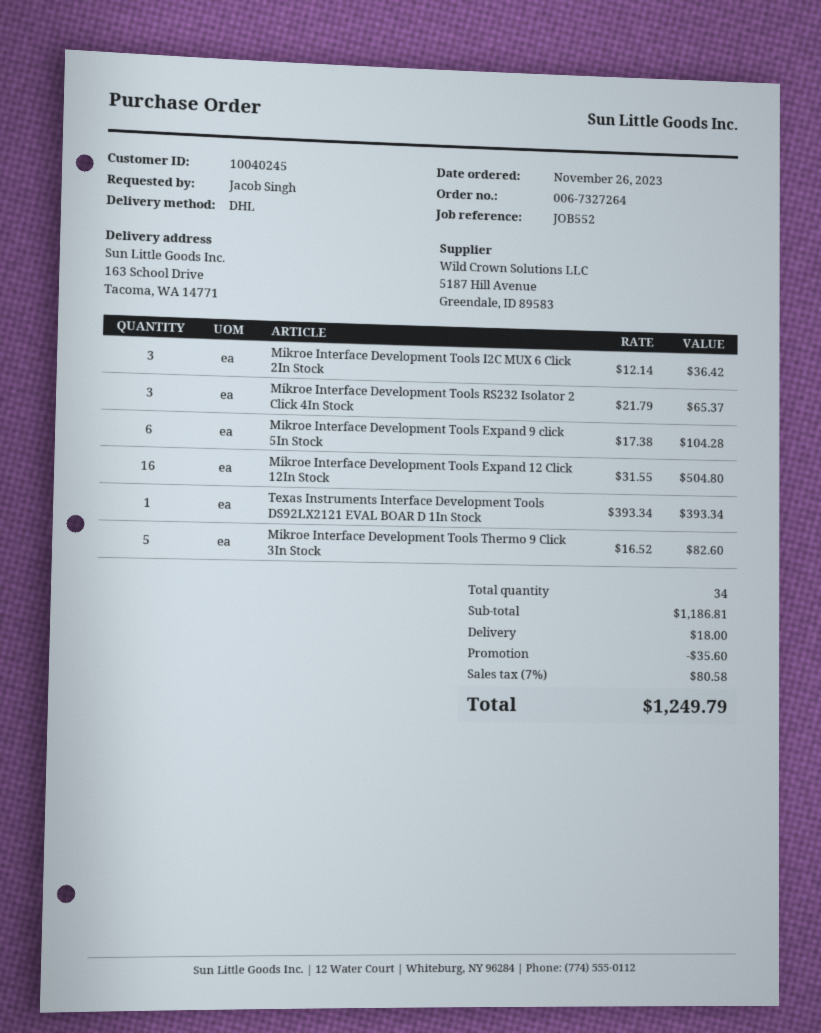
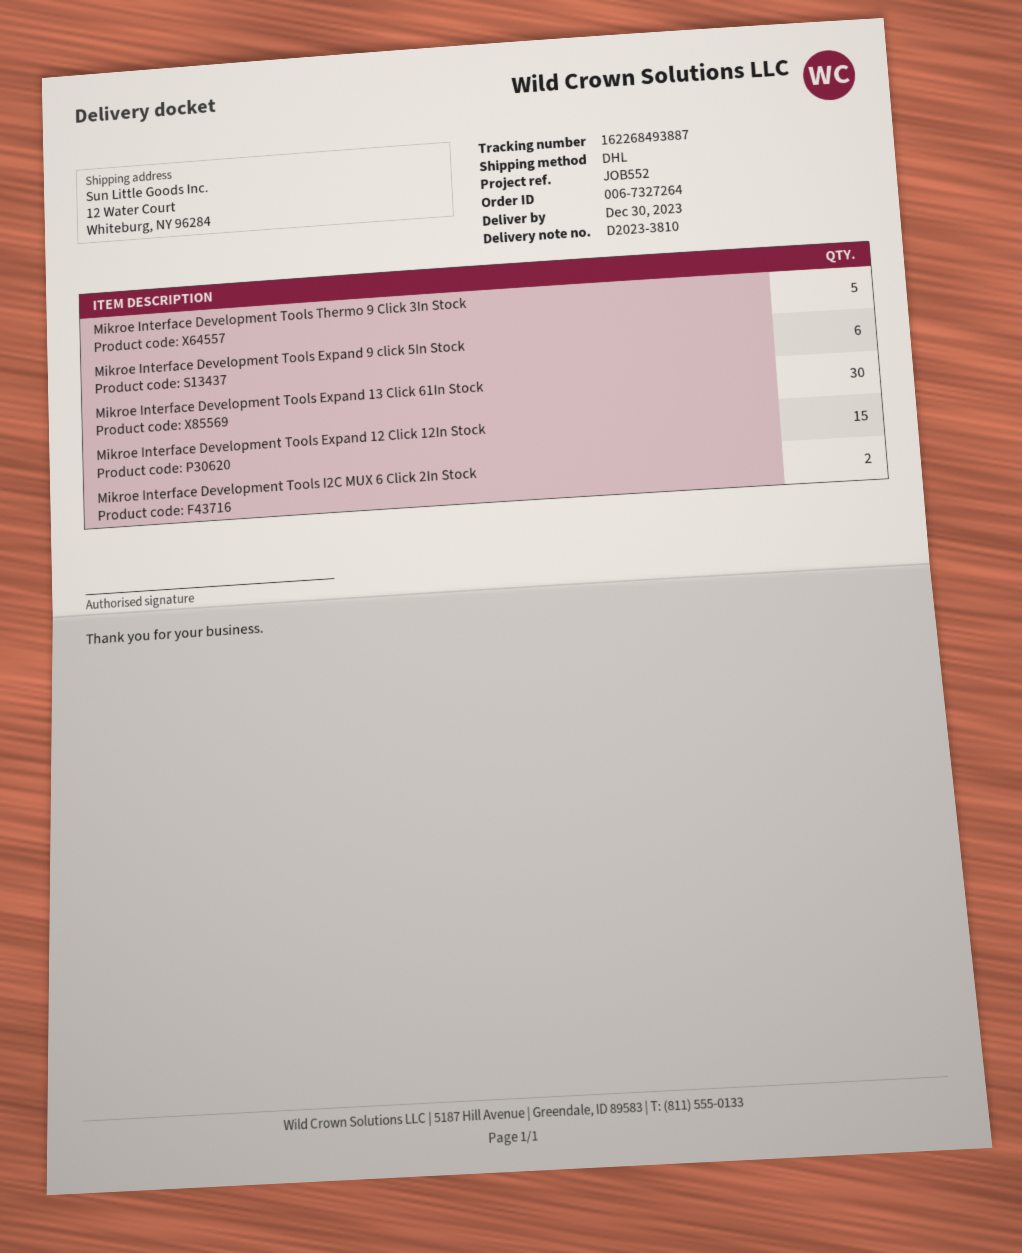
ship to: 163 School Drive, Tacoma, WA 14771 -> 12 Water Court, Whiteburg, NY 96284
Mikroe Interface Development Tools I2C MUX 6 Click 2In Stock: 3 -> 2
Mikroe Interface Development Tools RS232 Isolator 2 Click 4In Stock: 3 -> none
Mikroe Interface Development Tools Expand 12 Click 12In Stock: 16 -> 15
Texas Instruments Interface Development Tools DS92LX2121 EVAL BOAR D 1In Stock: 1 -> none
Mikroe Interface Development Tools Expand 13 Click 61In Stock: none -> 30

